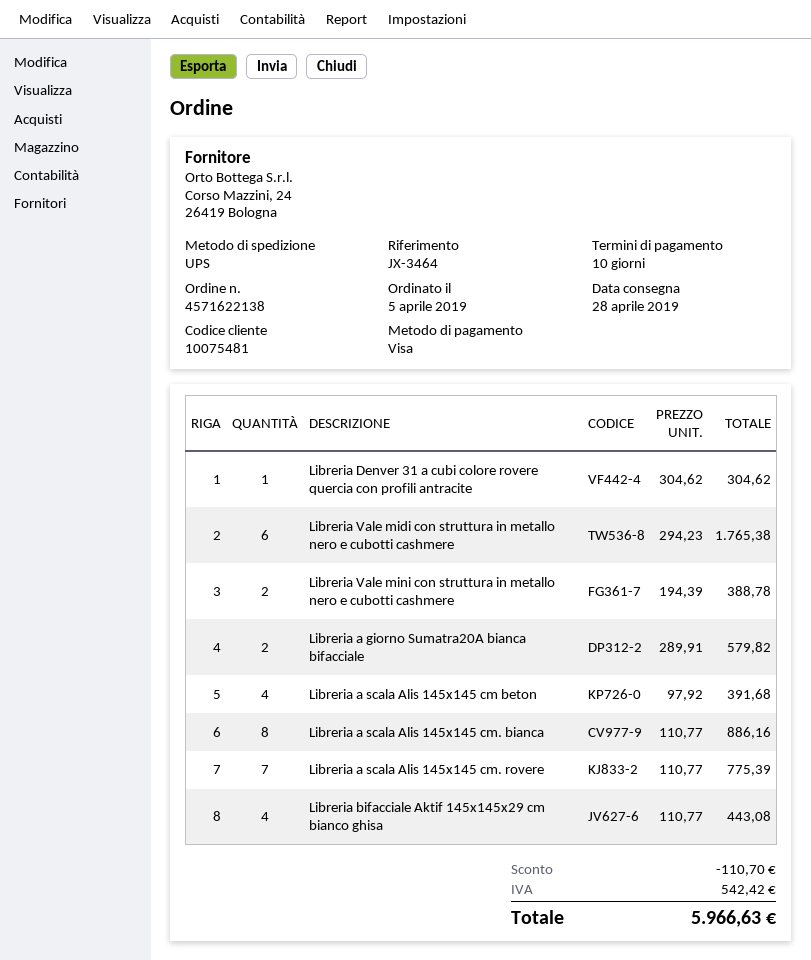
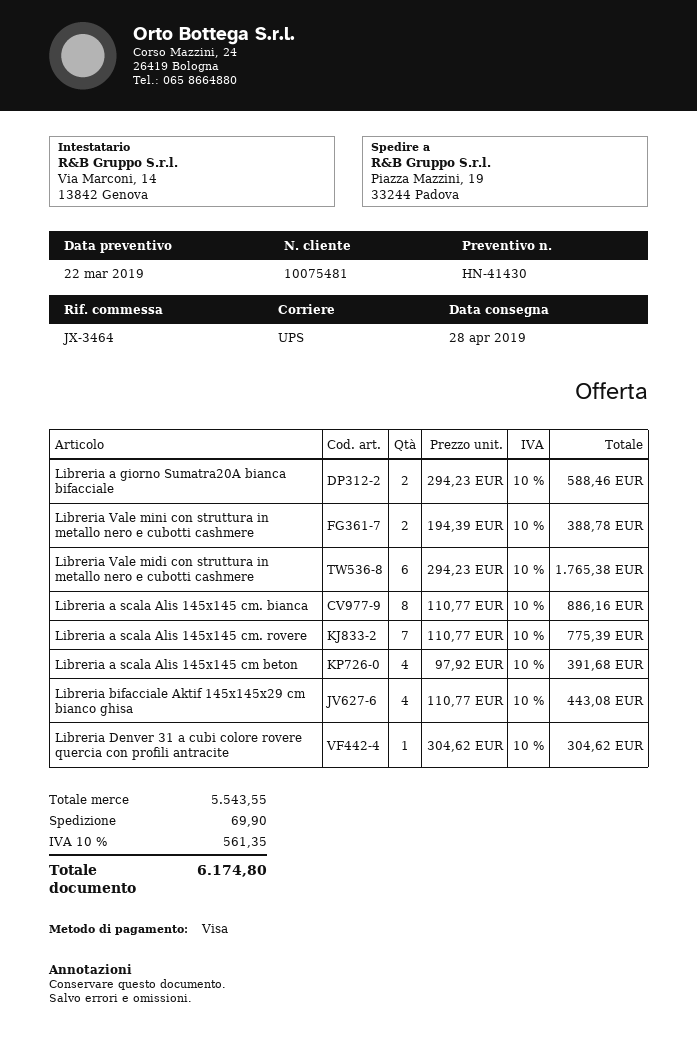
Libreria a giorno Sumatra20A bianca bifacciale: 2 x 289.91 = 579.82 -> 2 x 294.23 = 588.46
discount: 110.70 -> none
shipping: none -> 69.90
tax: 542.42 -> 561.35
total: 5966.63 -> 6174.80

